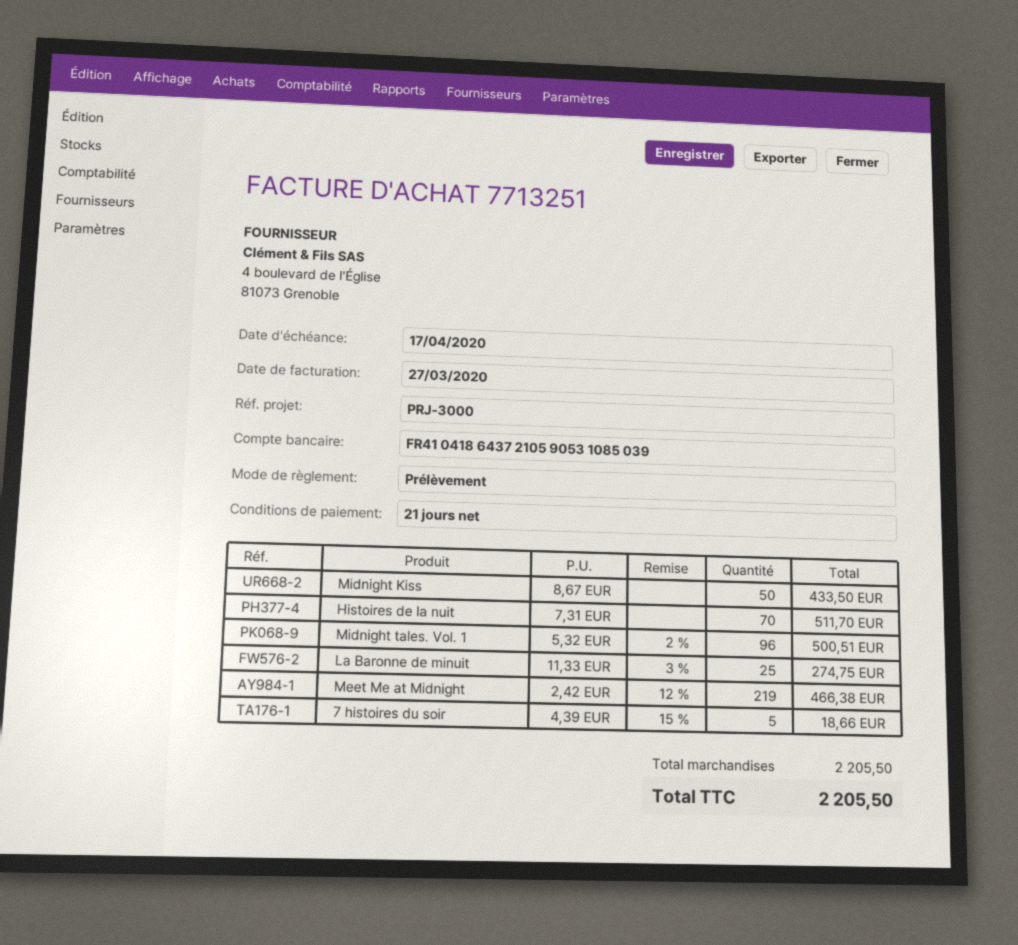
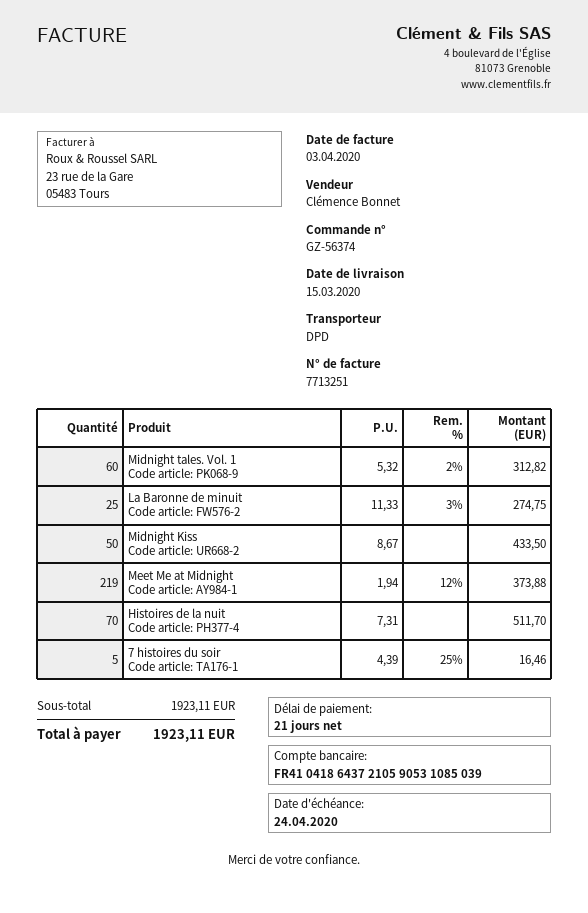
invoice date: 2020-03-27 -> 2020-04-03
due date: 2020-04-17 -> 2020-04-24
Midnight tales. Vol. 1: 96 x 5.32 - 2% = 500.51 -> 60 x 5.32 - 2% = 312.82
Meet Me at Midnight: 219 x 2.42 - 12% = 466.38 -> 219 x 1.94 - 12% = 373.88
7 histoires du soir: 5 x 4.39 - 15% = 18.66 -> 5 x 4.39 - 25% = 16.46
subtotal: 2205.50 -> 1923.11
total: 2205.50 -> 1923.11

